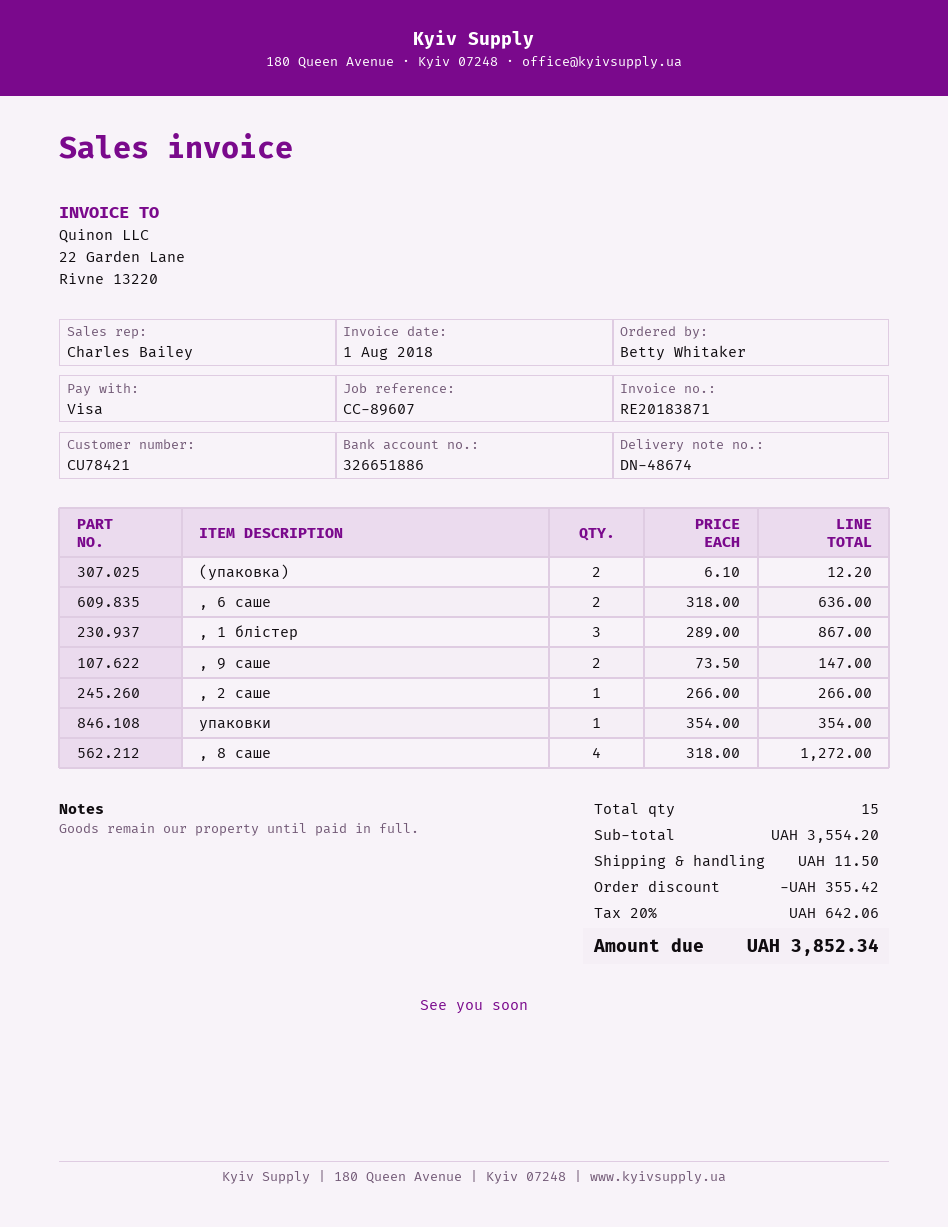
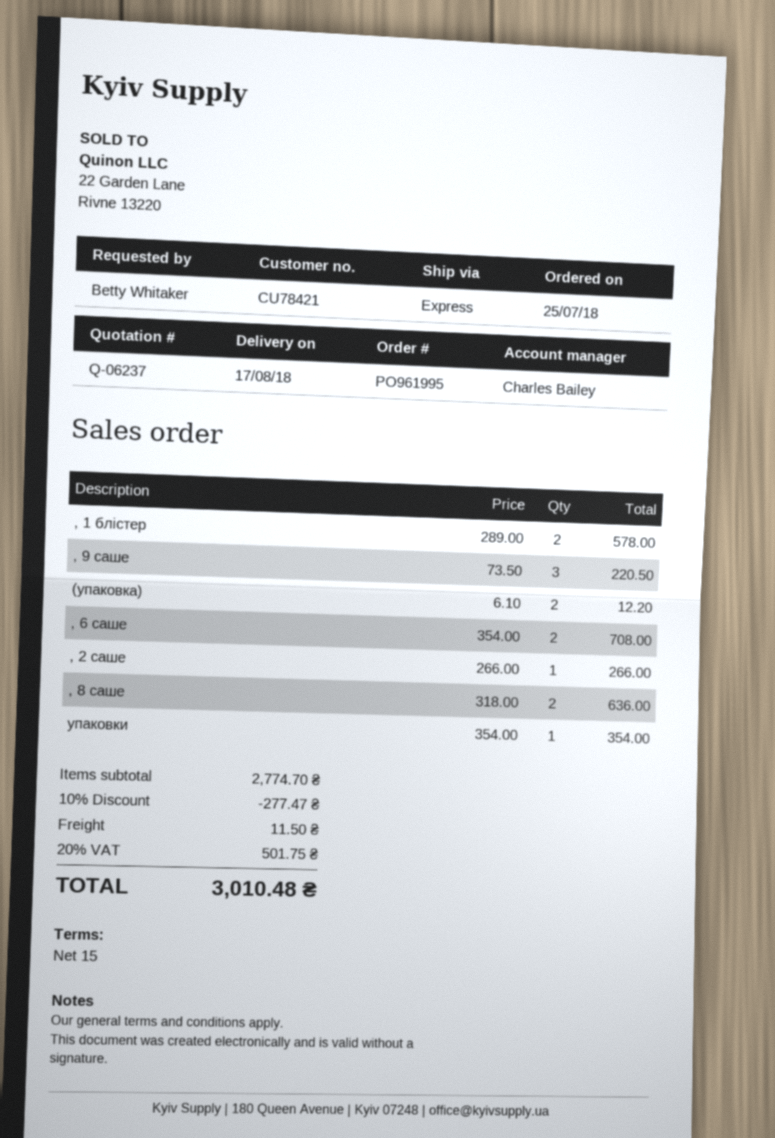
, 6 саше: 2 x 318.00 = 636.00 -> 2 x 354.00 = 708.00
, 1 блістер: 3 x 289.00 = 867.00 -> 2 x 289.00 = 578.00
, 9 саше: 2 x 73.50 = 147.00 -> 3 x 73.50 = 220.50
, 8 саше: 4 x 318.00 = 1272.00 -> 2 x 318.00 = 636.00
subtotal: 3554.20 -> 2774.70
discount: 355.42 -> 277.47
tax: 20% = 642.06 -> 20% = 501.75
total: 3852.34 -> 3010.48

